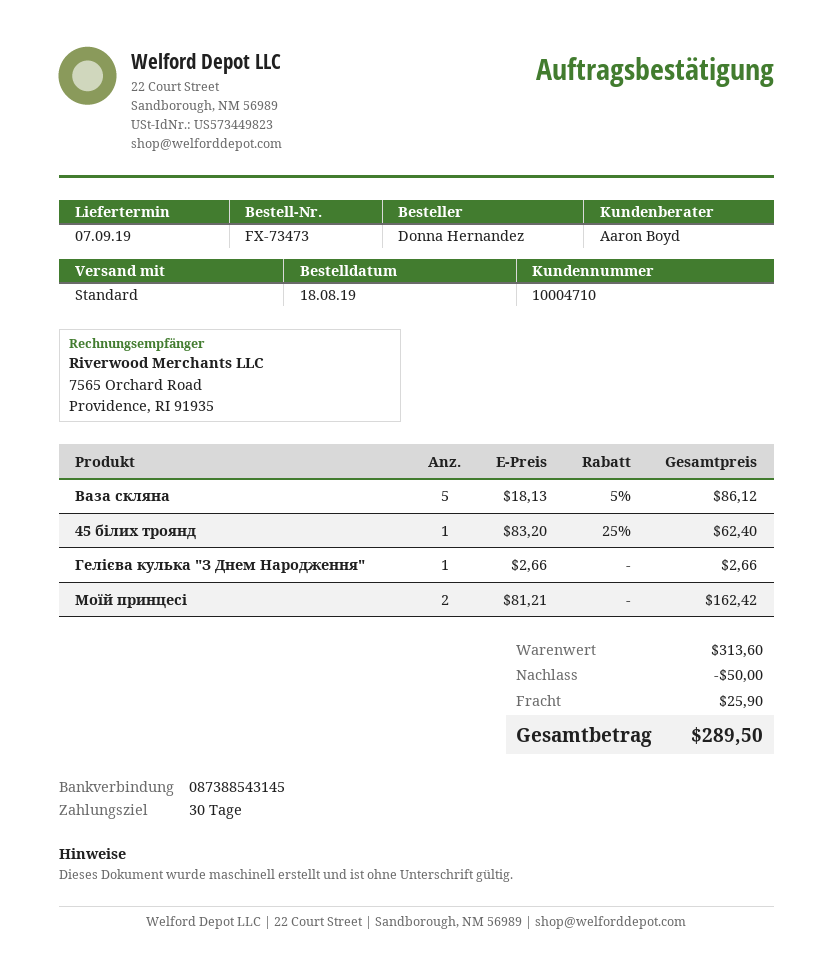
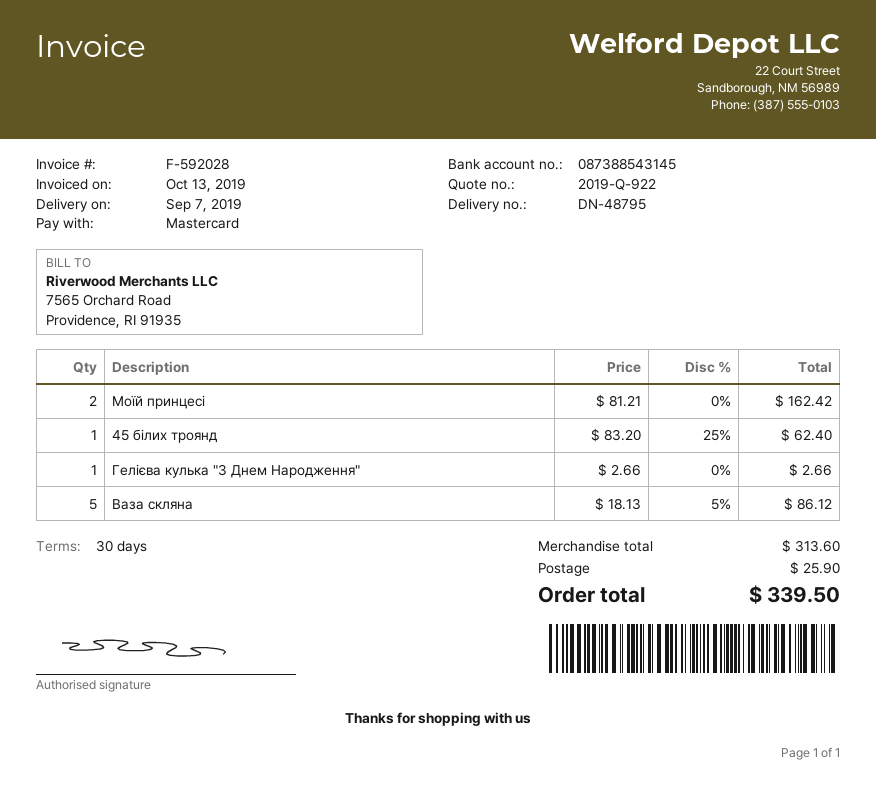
discount: 50.00 -> none
total: 289.50 -> 339.50

